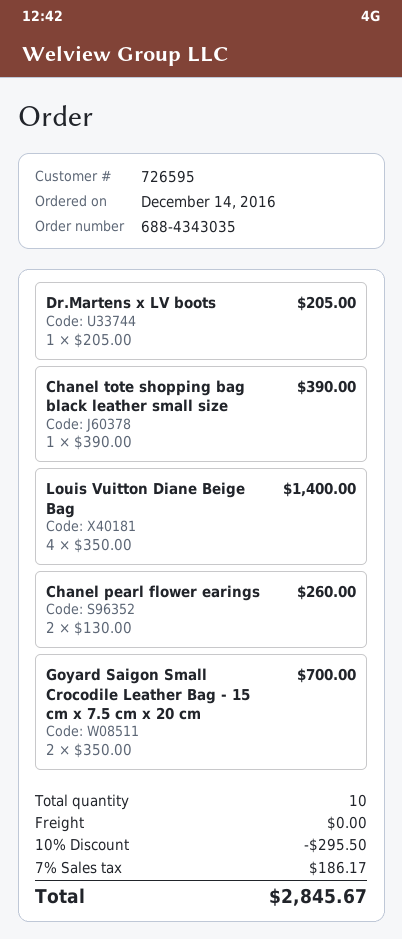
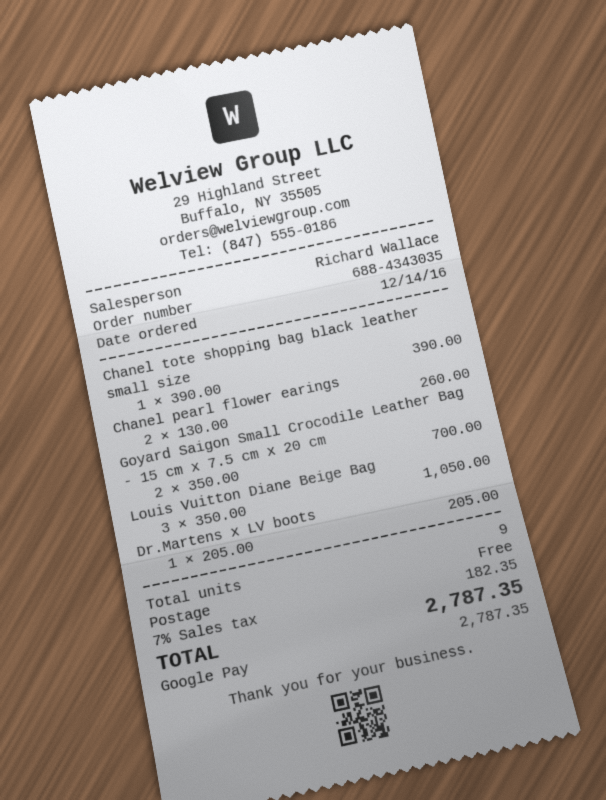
Louis Vuitton Diane Beige Bag: 4 x 350.00 = 1400.00 -> 3 x 350.00 = 1050.00
total quantity: 10 -> 9
discount: 10% = 295.50 -> none
tax: 7% = 186.17 -> 7% = 182.35
total: 2845.67 -> 2787.35

